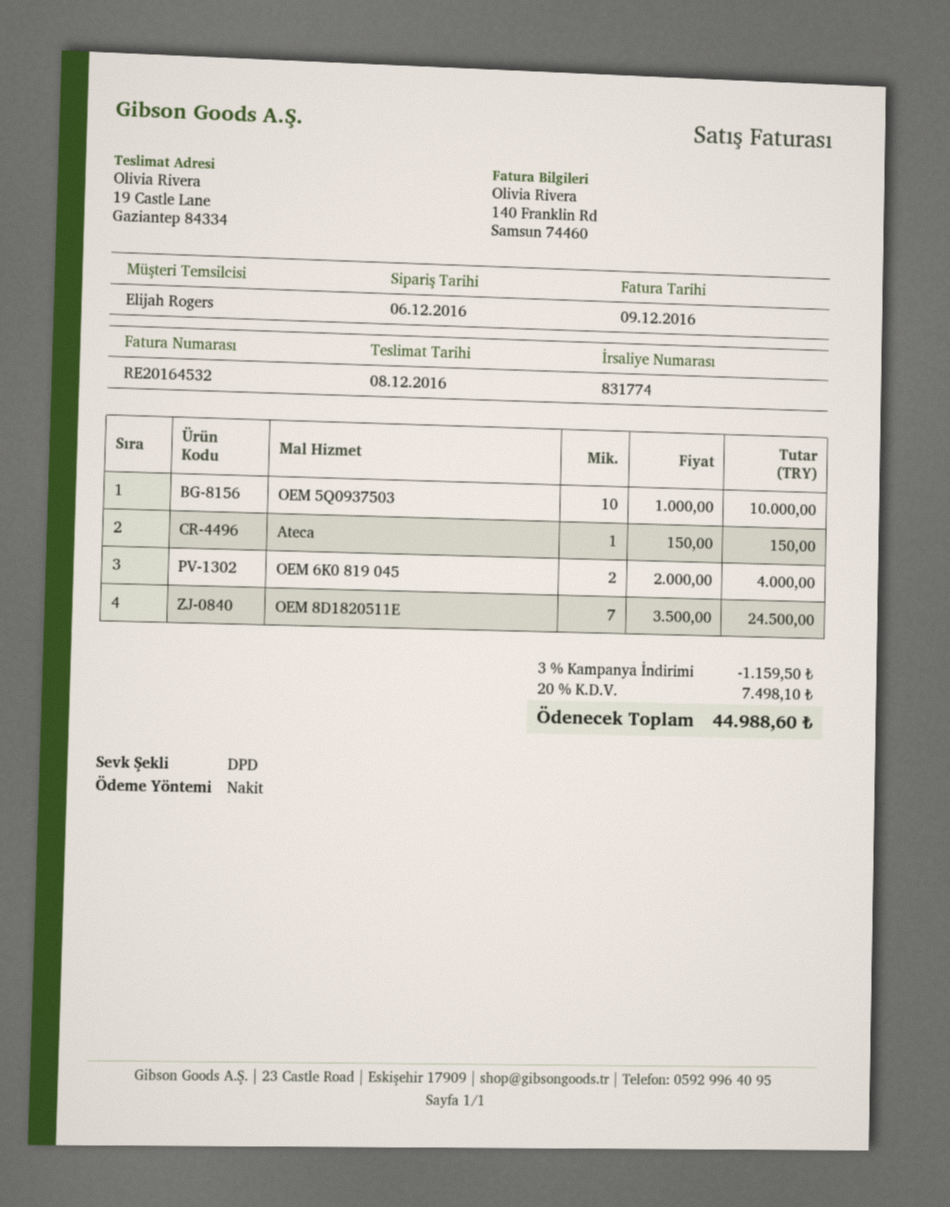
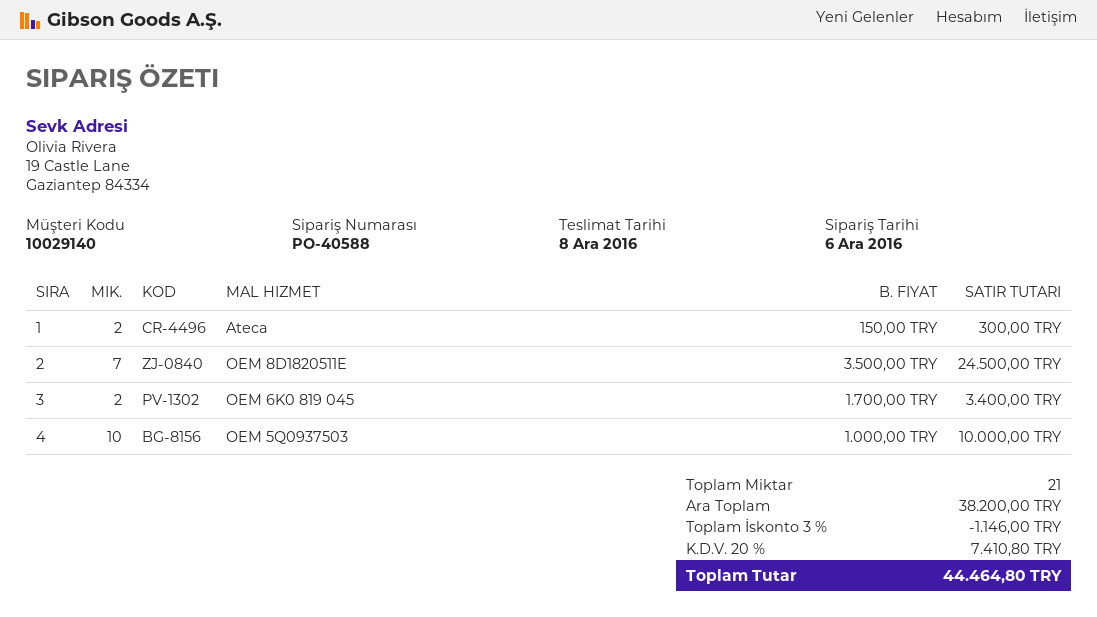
Ateca: 1 x 150.00 = 150.00 -> 2 x 150.00 = 300.00
OEM 6K0 819 045: 2 x 2000.00 = 4000.00 -> 2 x 1700.00 = 3400.00
discount: 3% = 1159.50 -> 3% = 1146.00
tax: 20% = 7498.10 -> 20% = 7410.80
total: 44988.60 -> 44464.80

